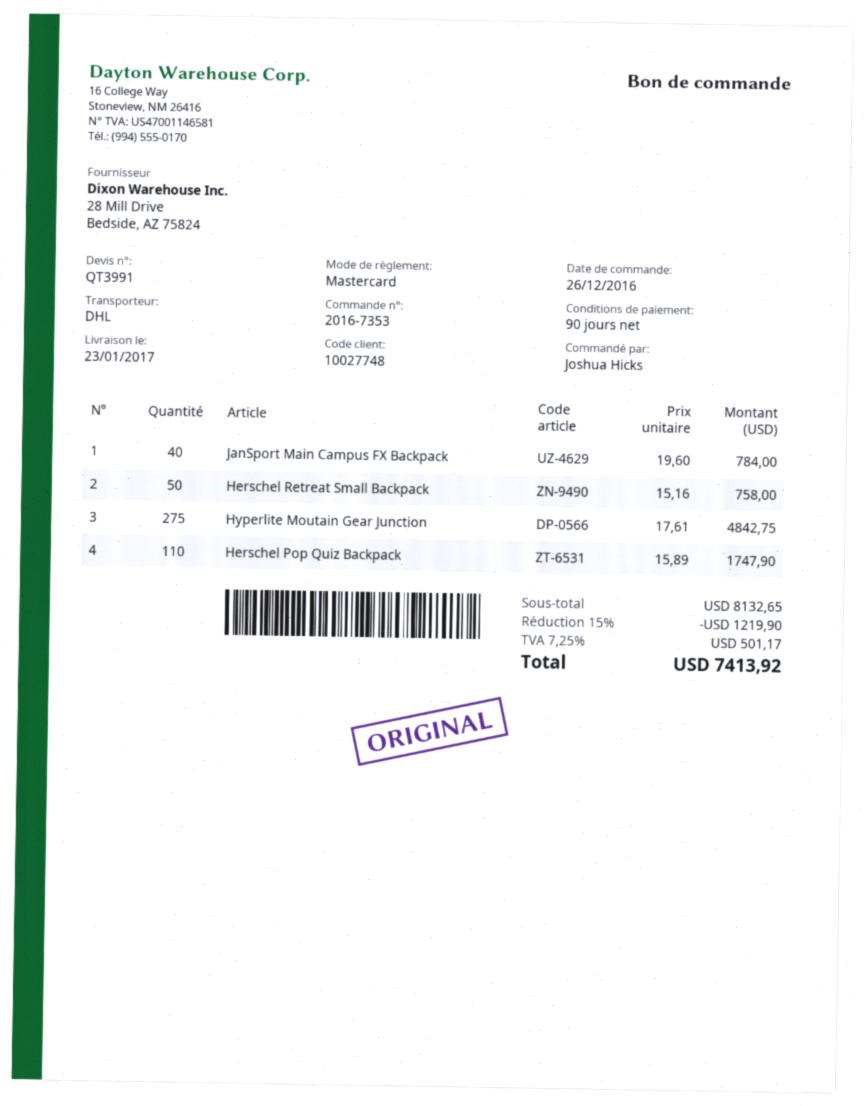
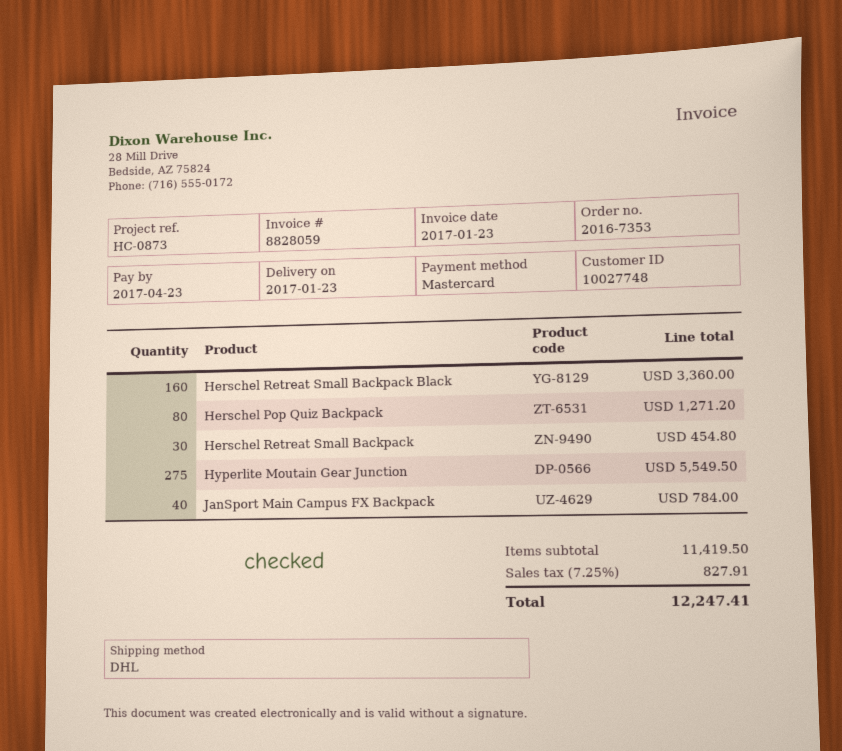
Herschel Retreat Small Backpack: 50 for 758.00 -> 30 for 454.80
Hyperlite Moutain Gear Junction: 275 for 4842.75 -> 275 for 5549.50
Herschel Pop Quiz Backpack: 110 for 1747.90 -> 80 for 1271.20
Herschel Retreat Small Backpack Black: none -> 160 for 3360.00
subtotal: 8132.65 -> 11419.50
discount: 15% = 1219.90 -> none
tax: 7.25% = 501.17 -> 7.25% = 827.91
total: 7413.92 -> 12247.41

